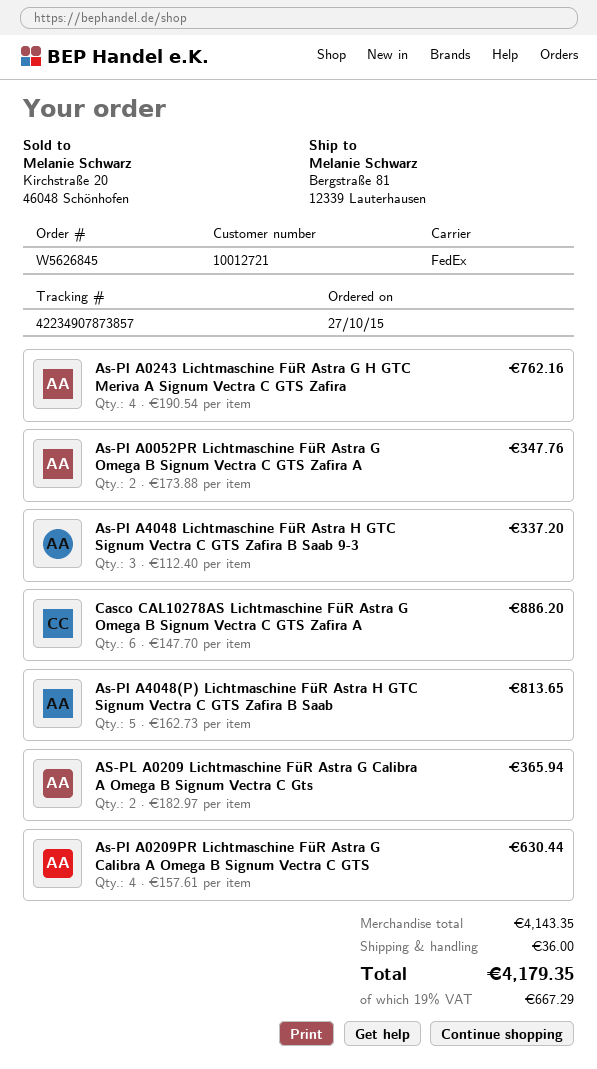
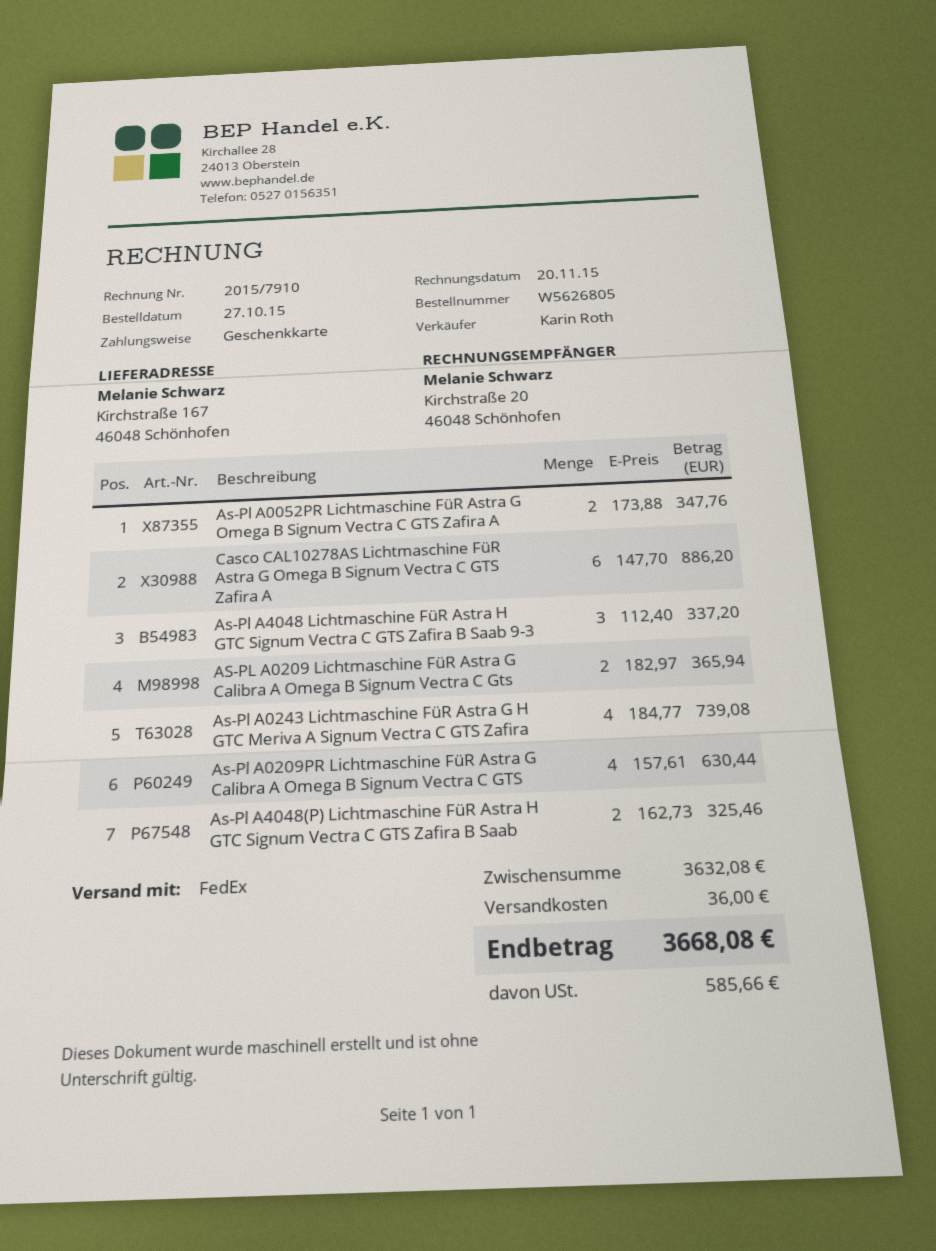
order number: W5626845 -> W5626805
ship to: Bergstraße 81, 12339 Lauterhausen -> Kirchstraße 167, 46048 Schönhofen
As-Pl A0243 Lichtmaschine FüR Astra G H GTC Meriva A Signum Vectra C GTS Zafira: 4 x 190.54 = 762.16 -> 4 x 184.77 = 739.08
As-Pl A4048(P) Lichtmaschine FüR Astra H GTC Signum Vectra C GTS Zafira B Saab: 5 x 162.73 = 813.65 -> 2 x 162.73 = 325.46
subtotal: 4143.35 -> 3632.08
tax: 667.29 -> 585.66
total: 4179.35 -> 3668.08

